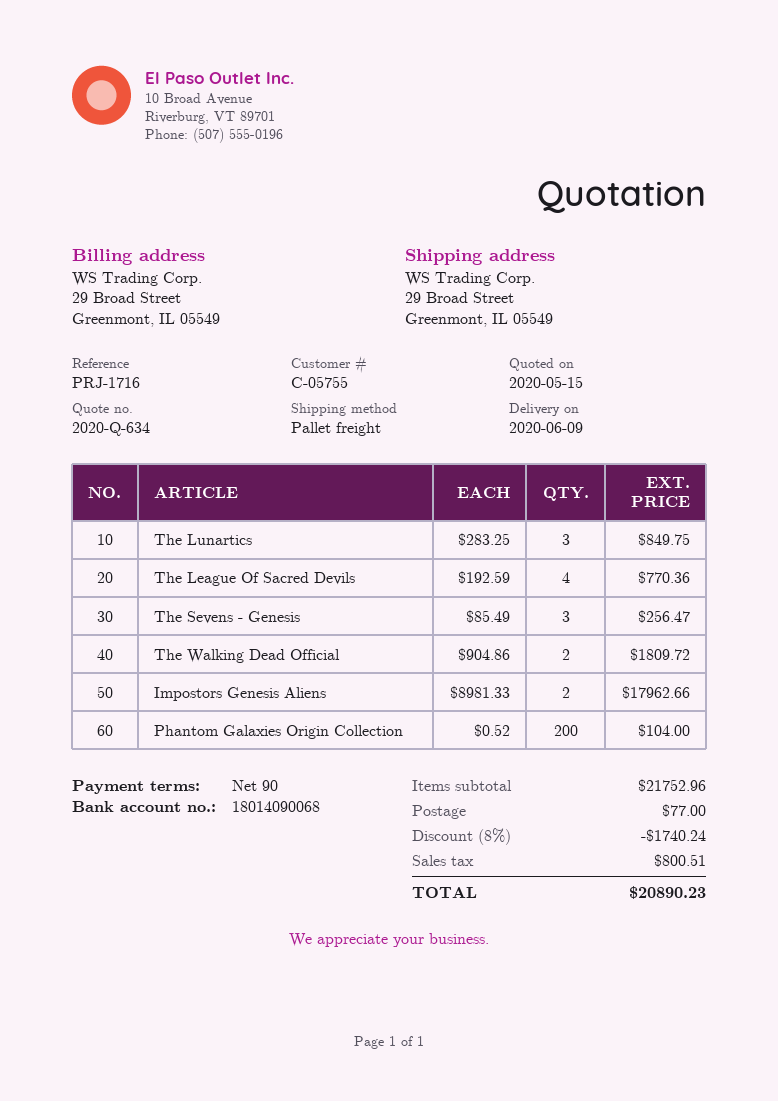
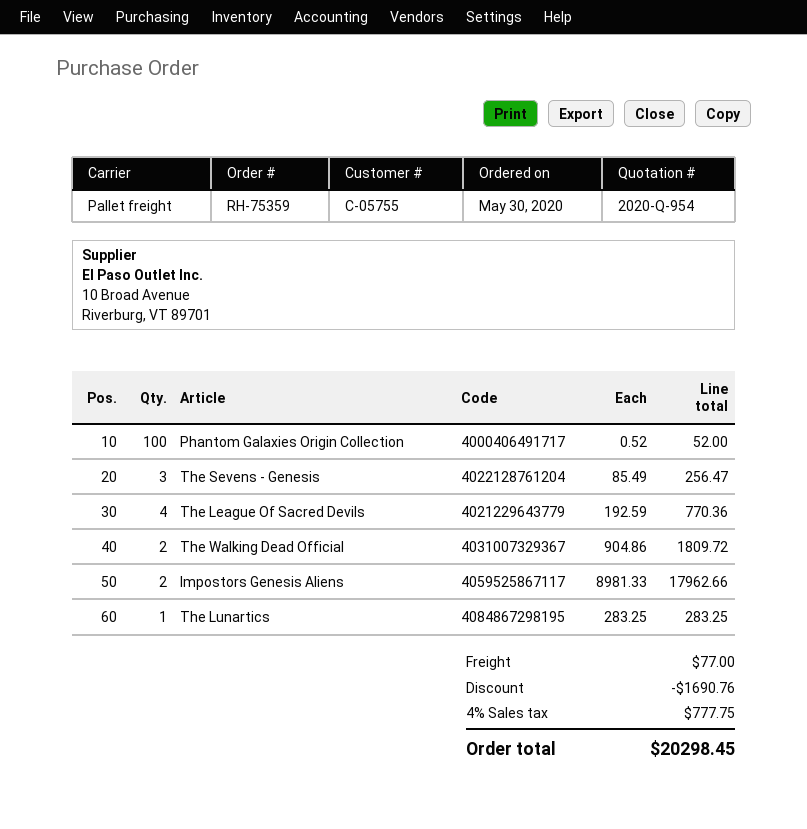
quote number: 2020-Q-634 -> 2020-Q-954
The Lunartics: 3 x 283.25 = 849.75 -> 1 x 283.25 = 283.25
Phantom Galaxies Origin Collection: 200 x 0.52 = 104.00 -> 100 x 0.52 = 52.00
discount: 1740.24 -> 1690.76
tax: 800.51 -> 777.75
total: 20890.23 -> 20298.45

